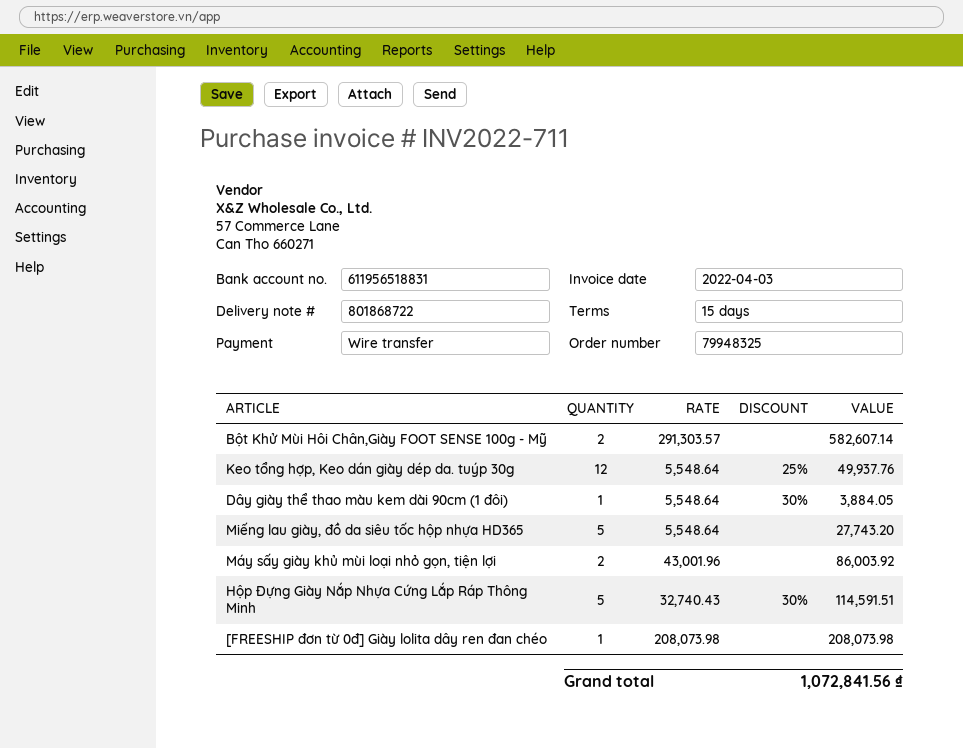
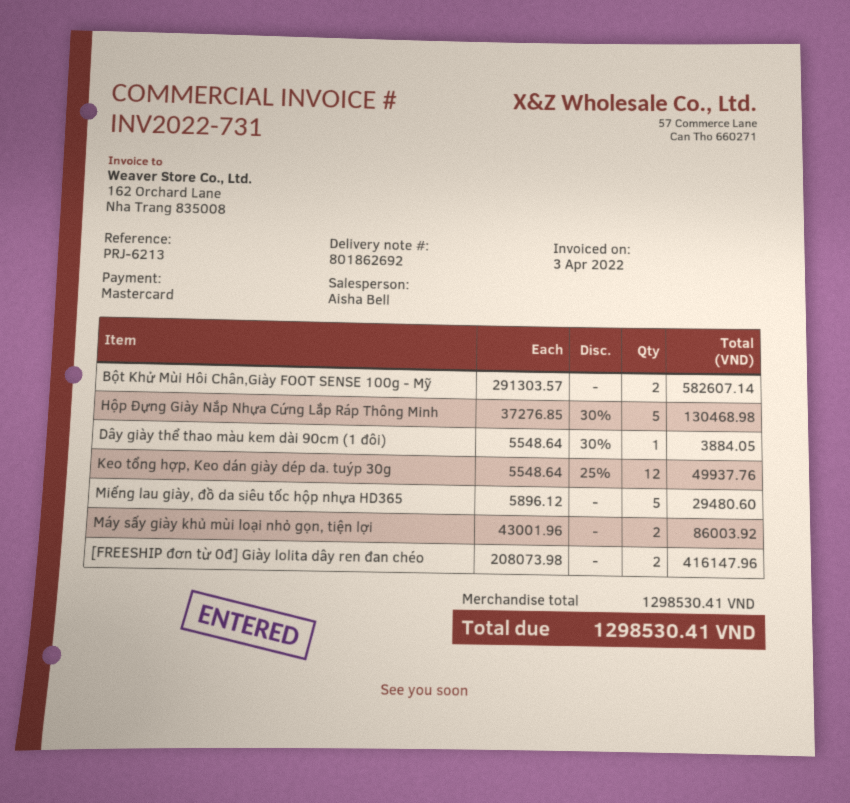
delivery note number: 801868722 -> 801862692
invoice number: INV2022-711 -> INV2022-731
payment method: bank transfer -> Mastercard
Miếng lau giày, đồ da siêu tốc hộp nhựa HD365: 5 x 5548.64 = 27743.20 -> 5 x 5896.12 = 29480.60
Hộp Đựng Giày Nắp Nhựa Cứng Lắp Ráp Thông Minh: 5 x 32740.43 - 30% = 114591.51 -> 5 x 37276.85 - 30% = 130468.98
[FREESHIP đơn từ 0đ] Giày lolita dây ren đan chéo: 1 x 208073.98 = 208073.98 -> 2 x 208073.98 = 416147.96
total: 1072841.56 -> 1298530.41

